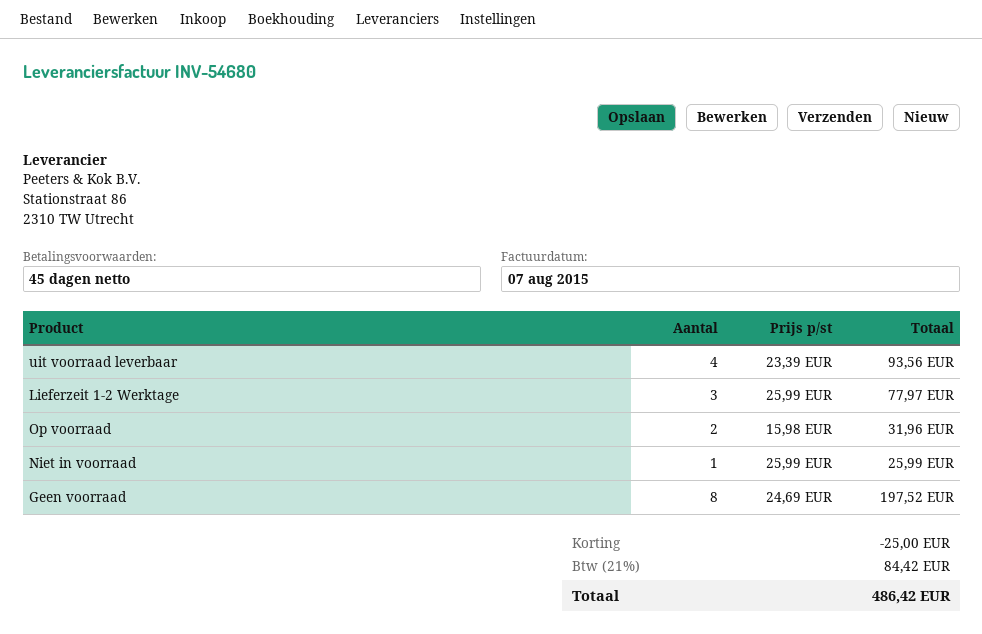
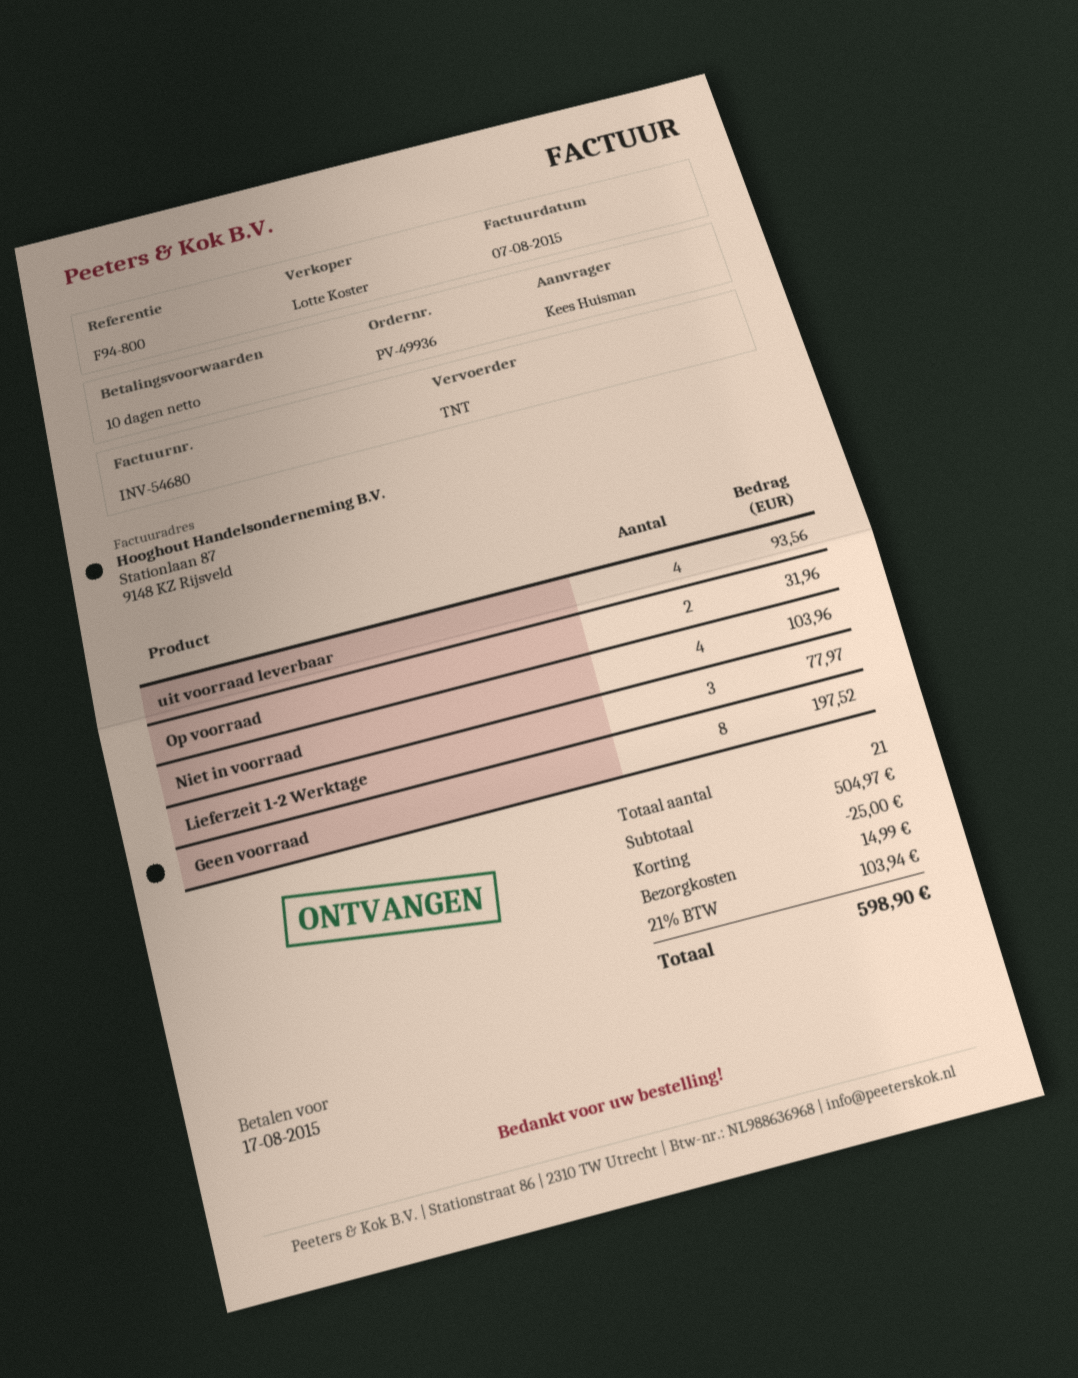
payment terms: 45 days -> 10 days
Niet in voorraad: 1 for 25.99 -> 4 for 103.96
shipping: none -> 14.99
tax: 21% = 84.42 -> 21% = 103.94
total: 486.42 -> 598.90

